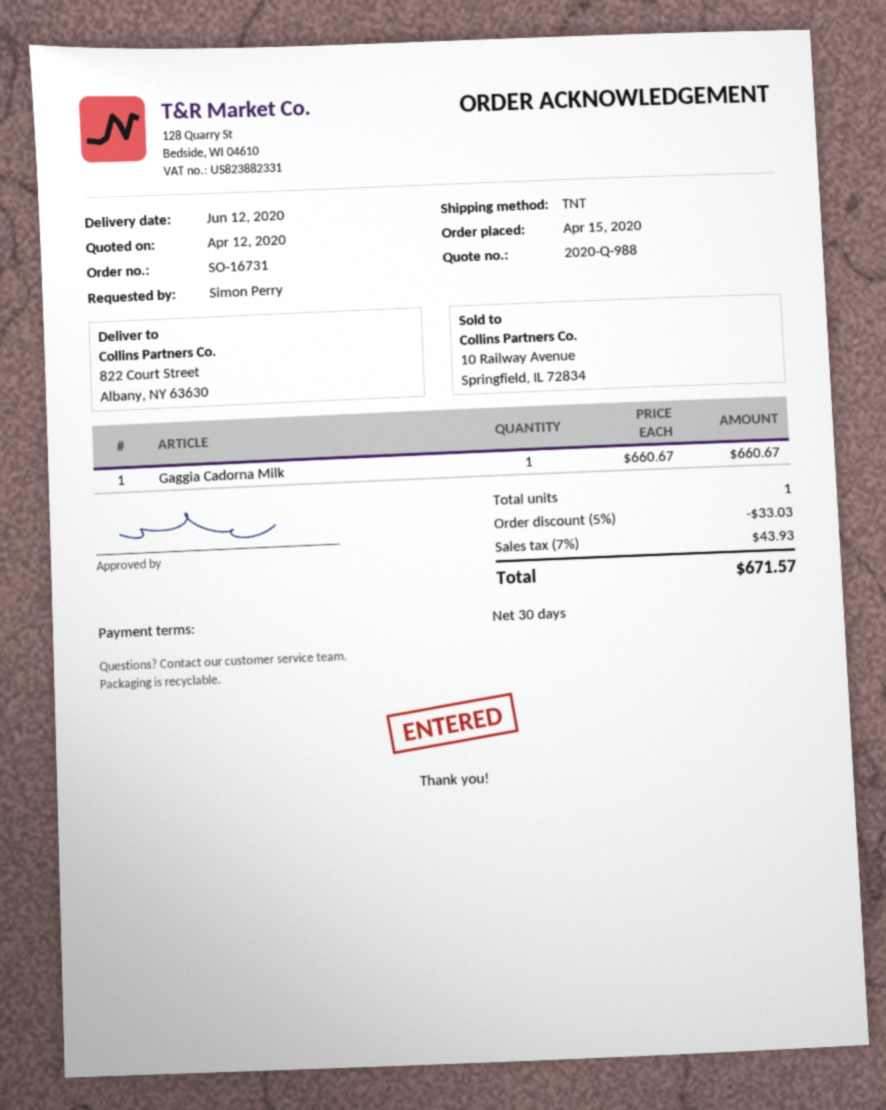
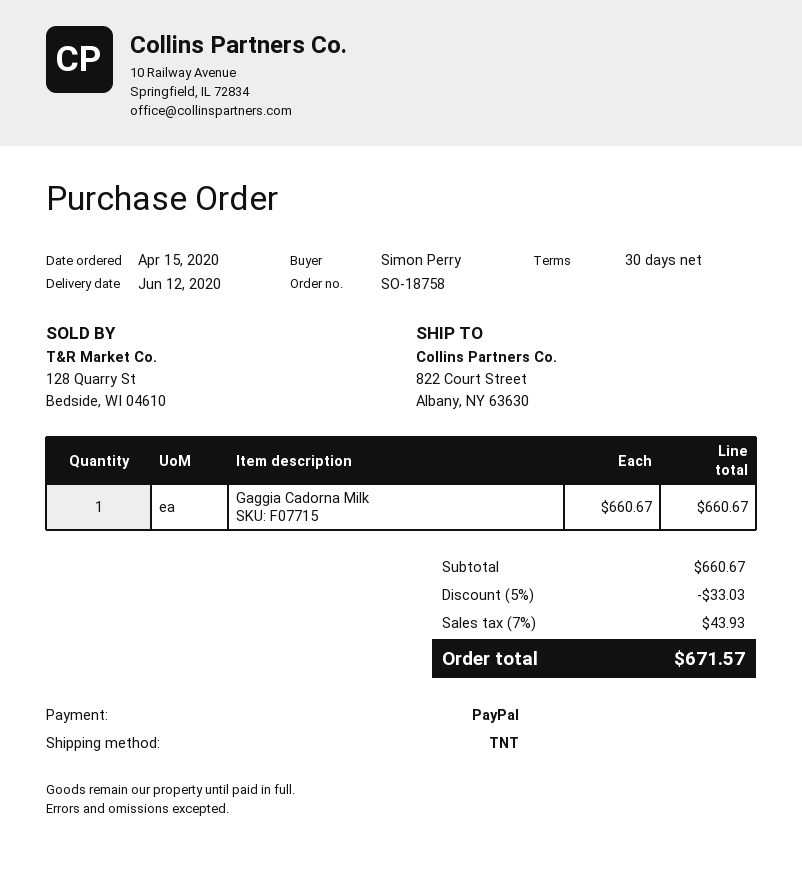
order number: SO-16731 -> SO-18758

